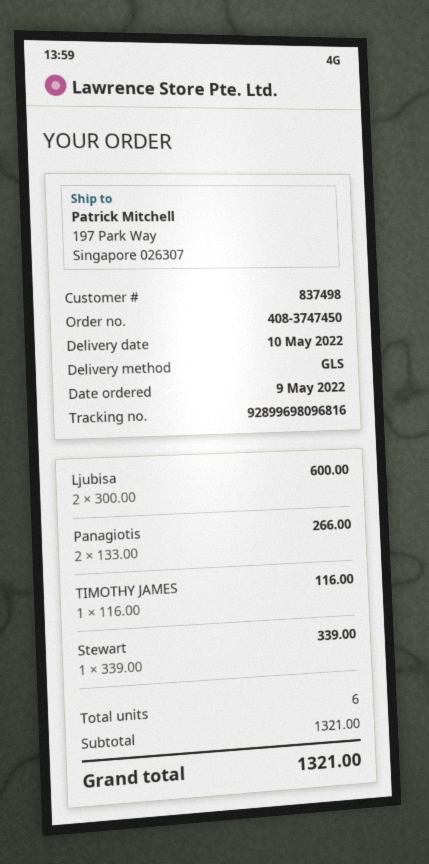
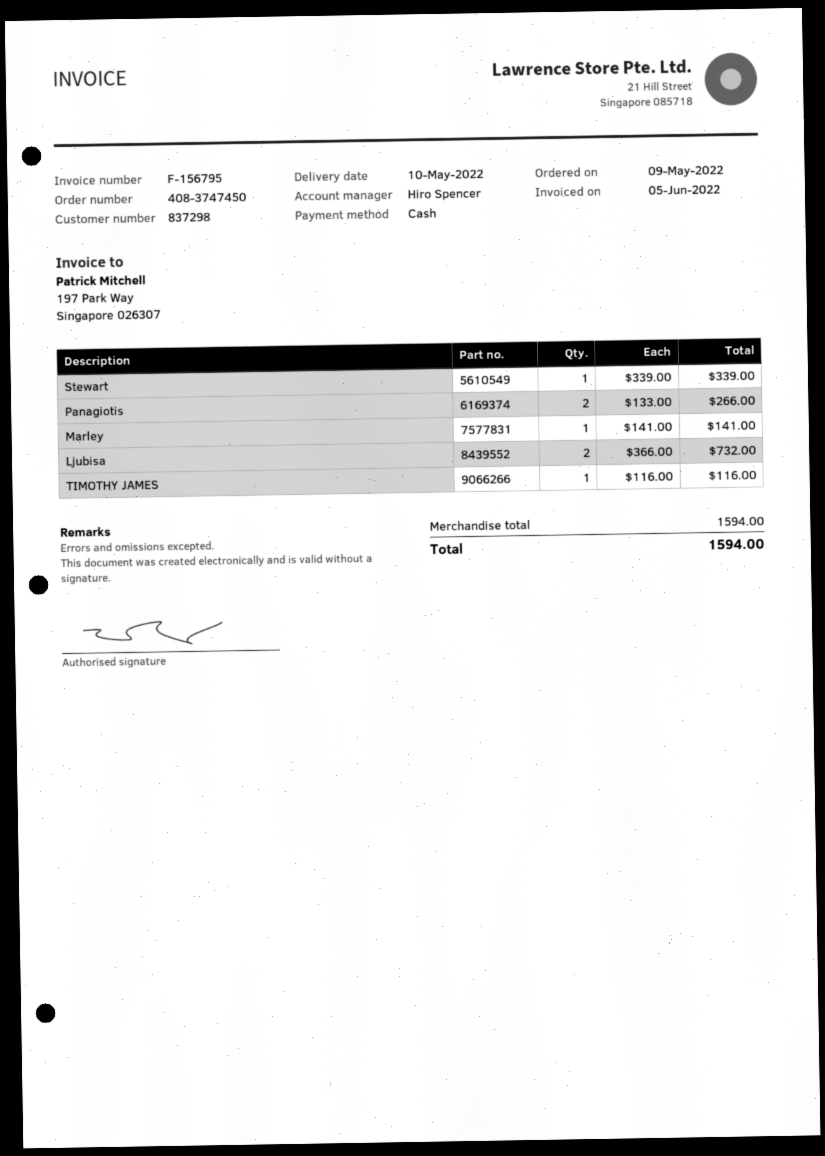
customer number: 837498 -> 837298
Ljubisa: 2 x 300.00 = 600.00 -> 2 x 366.00 = 732.00
Marley: none -> 1 x 141.00 = 141.00
subtotal: 1321.00 -> 1594.00
total: 1321.00 -> 1594.00

